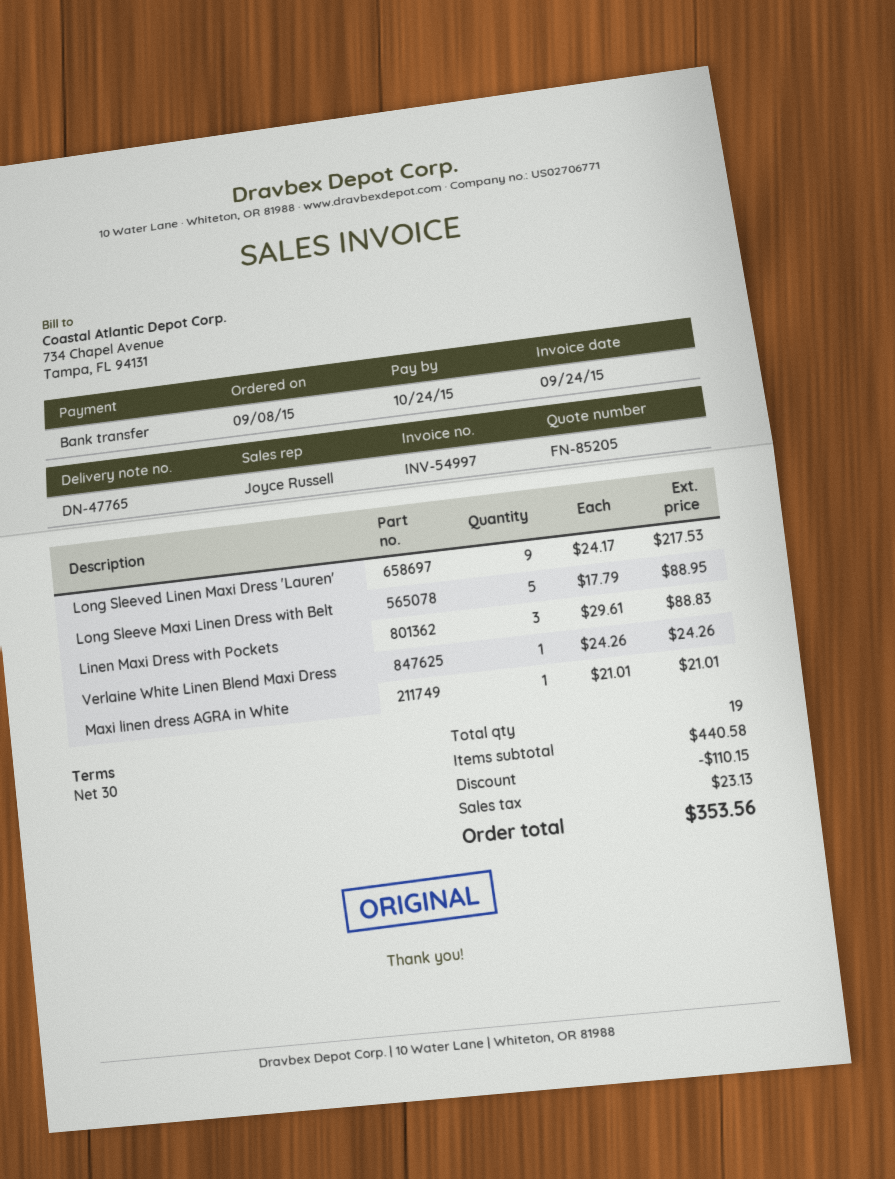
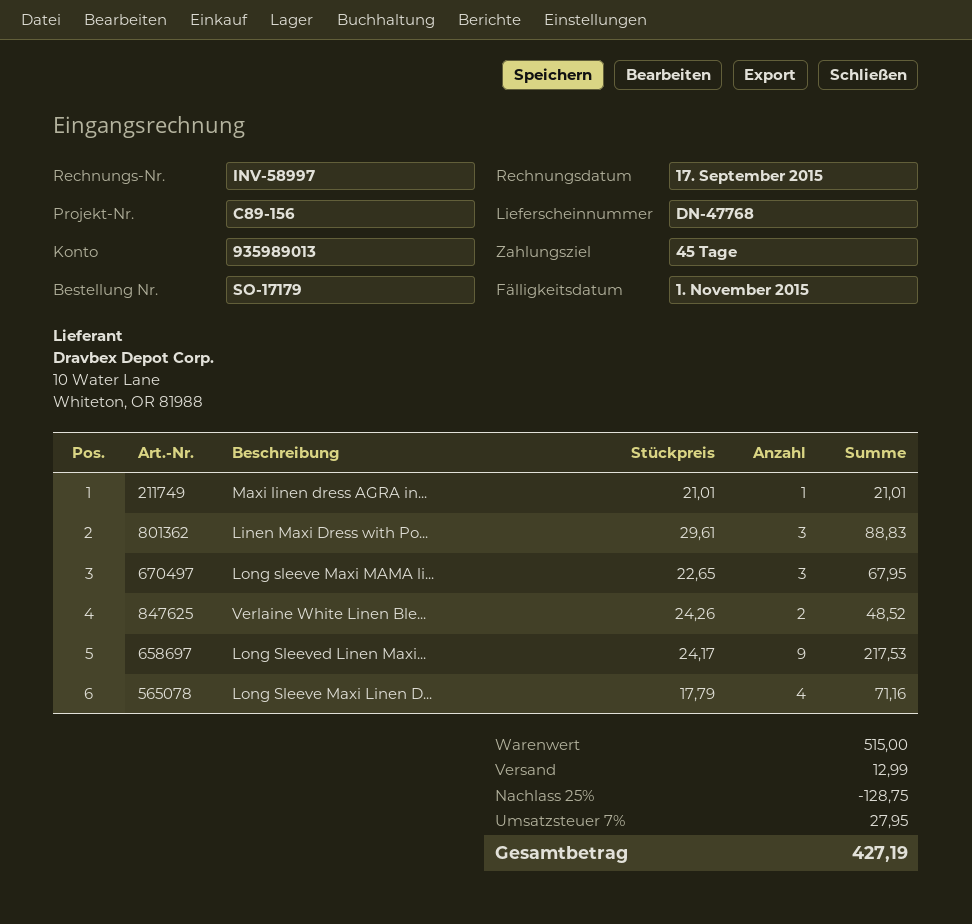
delivery note number: DN-47765 -> DN-47768
invoice number: INV-54997 -> INV-58997
invoice date: 2015-09-24 -> 2015-09-17
payment terms: 30 days -> 45 days
due date: 2015-10-24 -> 2015-11-01
Long Sleeve Maxi Linen Dress with Belt: 5 x 17.79 = 88.95 -> 4 x 17.79 = 71.16
Verlaine White Linen Blend Maxi Dress: 1 x 24.26 = 24.26 -> 2 x 24.26 = 48.52
Long sleeve Maxi MAMA li...: none -> 3 x 22.65 = 67.95
subtotal: 440.58 -> 515.00
discount: 110.15 -> 128.75
shipping: none -> 12.99
tax: 23.13 -> 27.95
total: 353.56 -> 427.19

